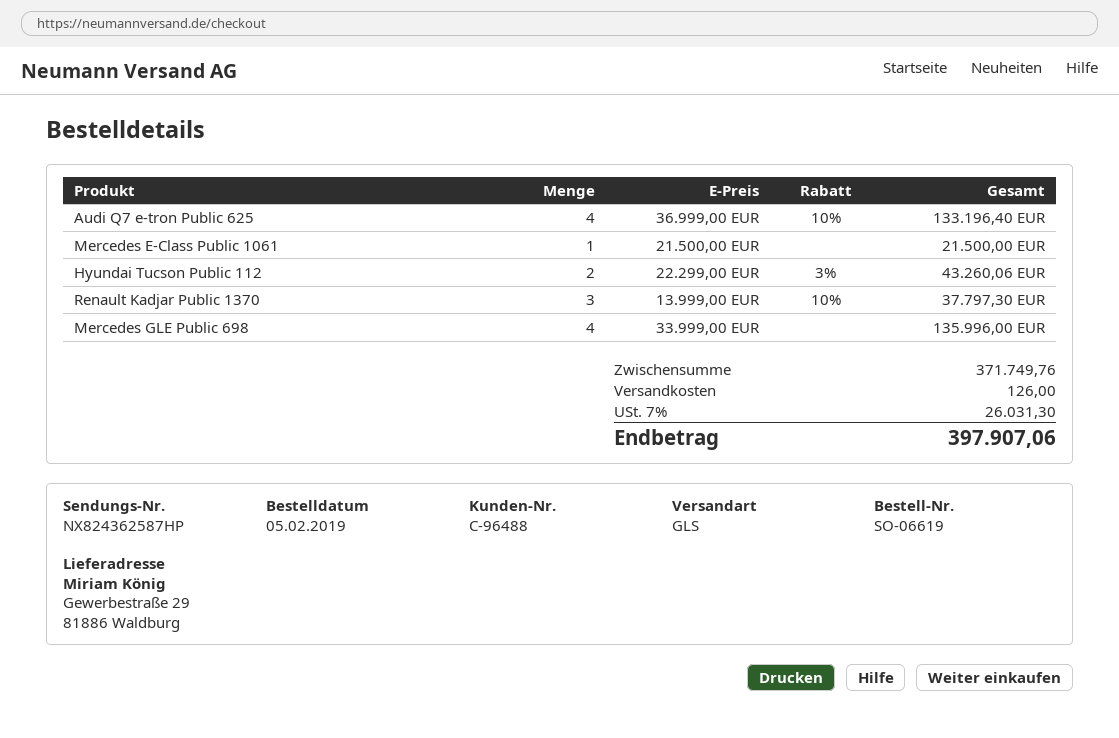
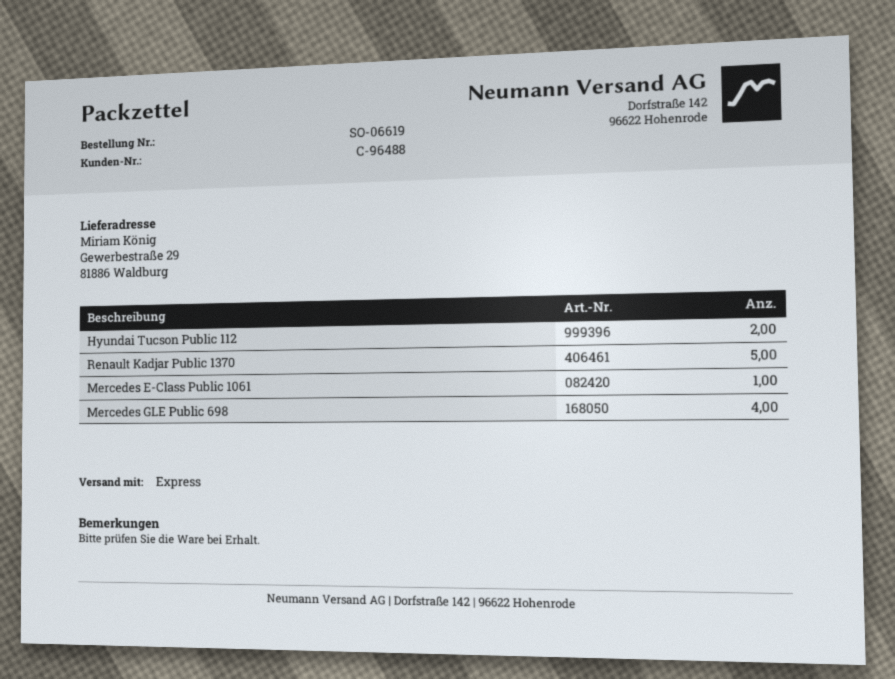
shipping method: GLS -> express
Audi Q7 e-tron Public 625: 4 -> none
Renault Kadjar Public 1370: 3 -> 5

